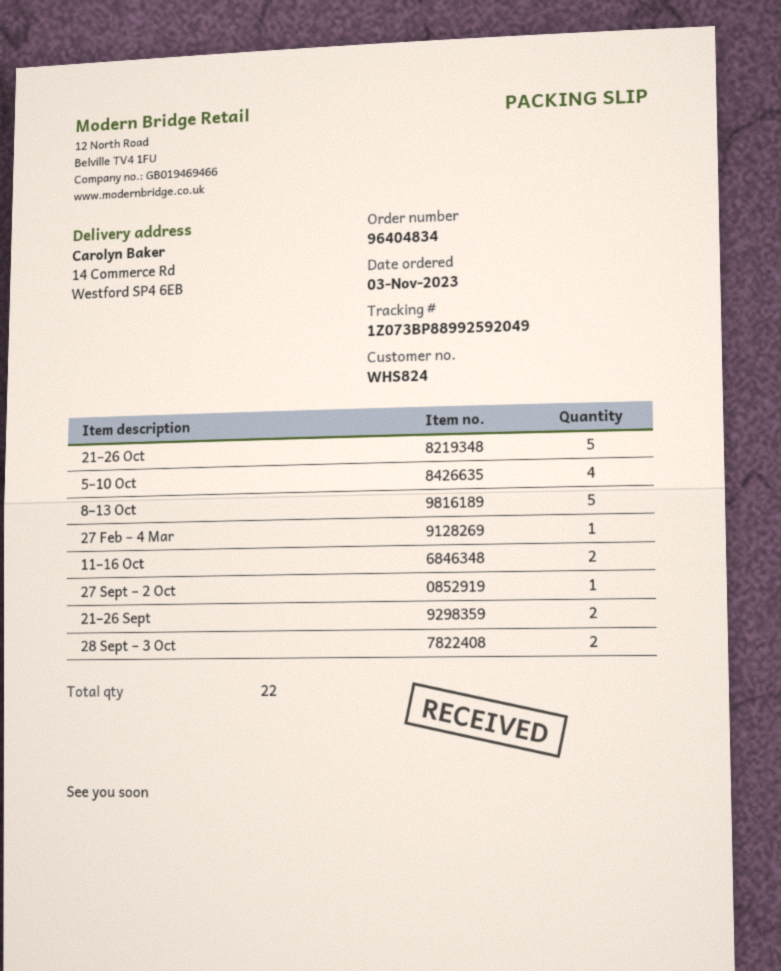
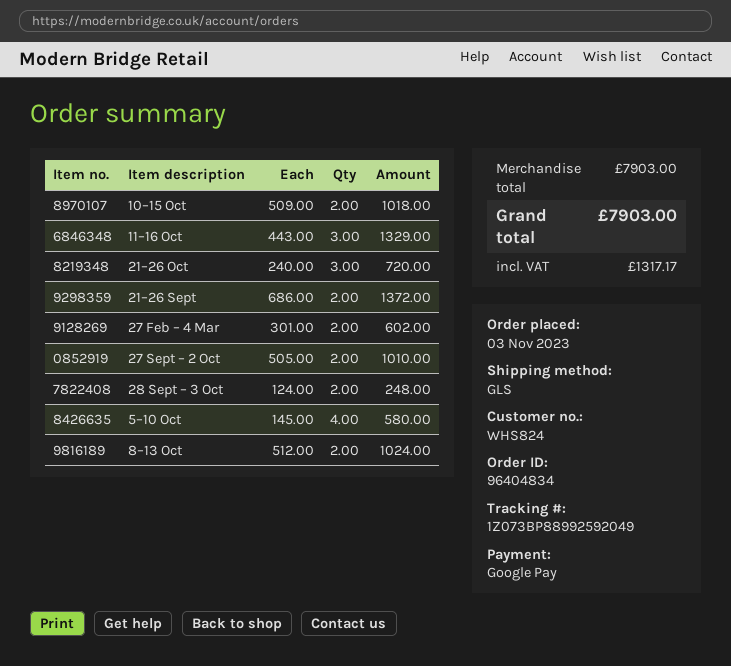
21–26 Oct: 5 -> 3
8–13 Oct: 5 -> 2
27 Feb – 4 Mar: 1 -> 2
11–16 Oct: 2 -> 3
27 Sept – 2 Oct: 1 -> 2
10–15 Oct: none -> 2

